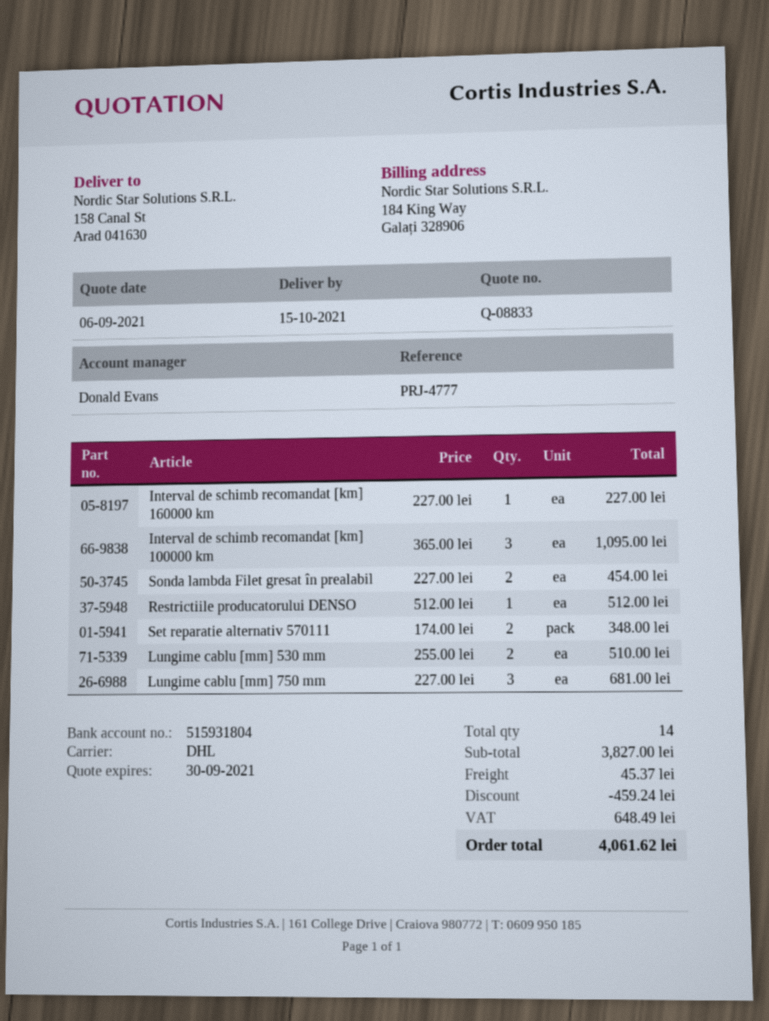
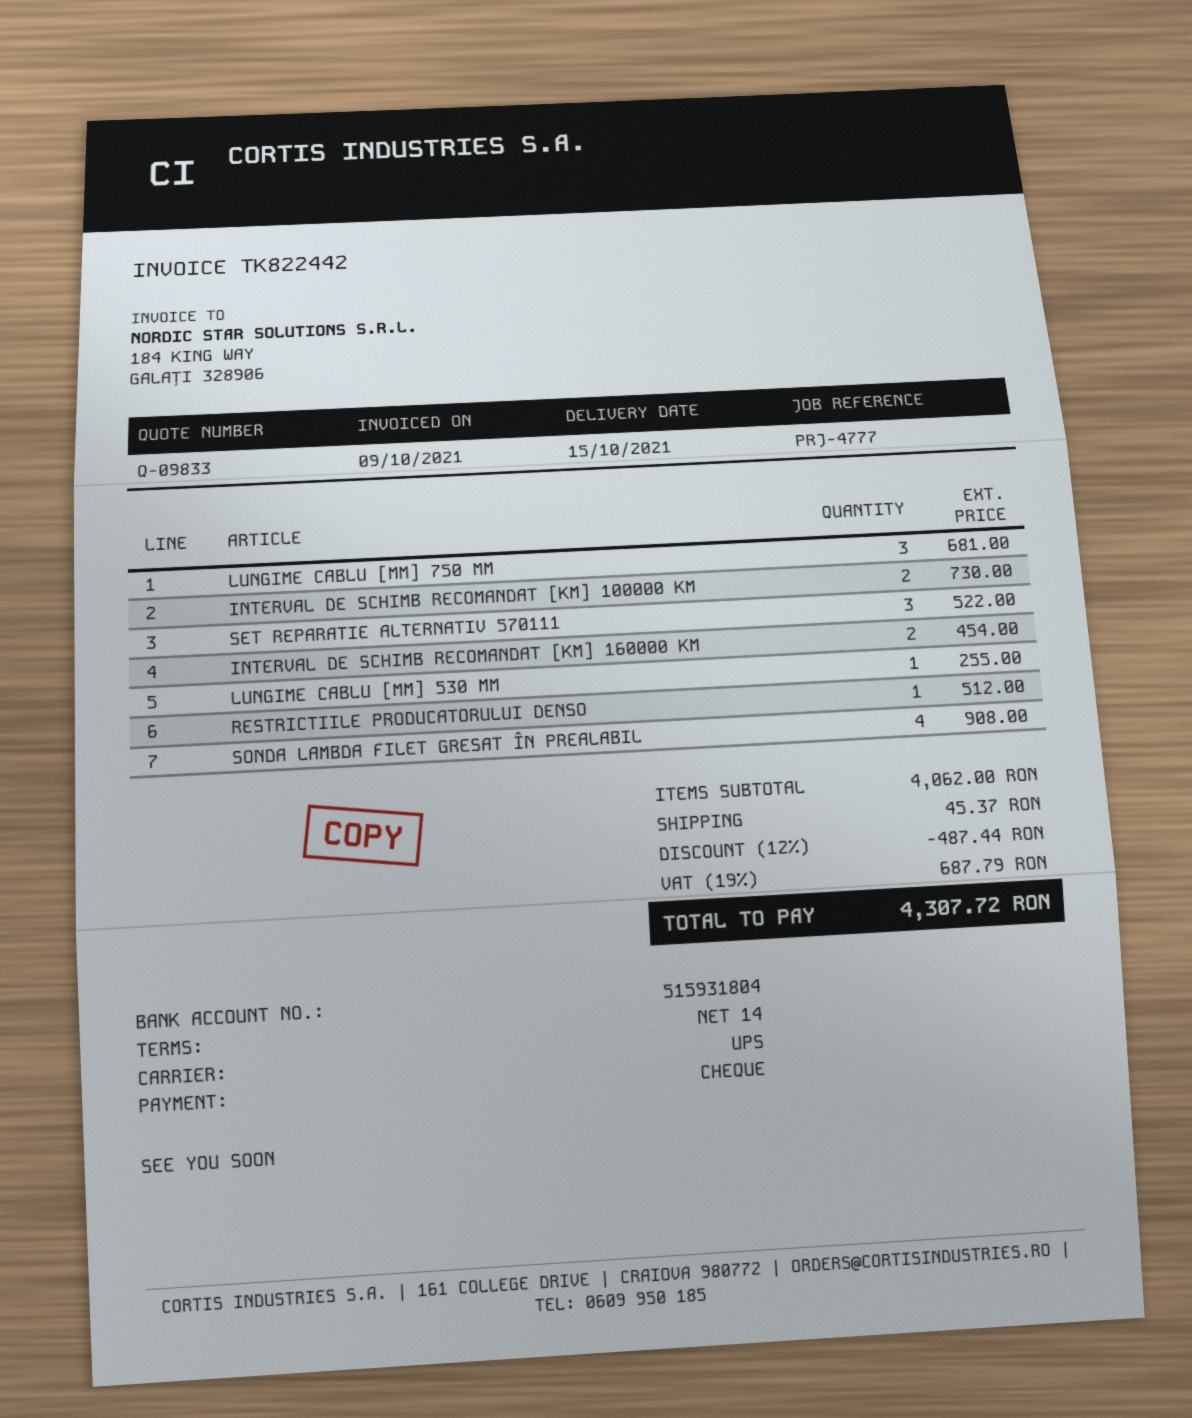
quote number: Q-08833 -> Q-09833
shipping method: DHL -> UPS
Interval de schimb recomandat [km] 160000 km: 1 for 227.00 -> 2 for 454.00
Interval de schimb recomandat [km] 100000 km: 3 for 1095.00 -> 2 for 730.00
Sonda lambda Filet gresat în prealabil: 2 for 454.00 -> 4 for 908.00
Set reparatie alternativ 570111: 2 for 348.00 -> 3 for 522.00
Lungime cablu [mm] 530 mm: 2 for 510.00 -> 1 for 255.00
subtotal: 3827.00 -> 4062.00
discount: 459.24 -> 487.44
tax: 648.49 -> 687.79
total: 4061.62 -> 4307.72

